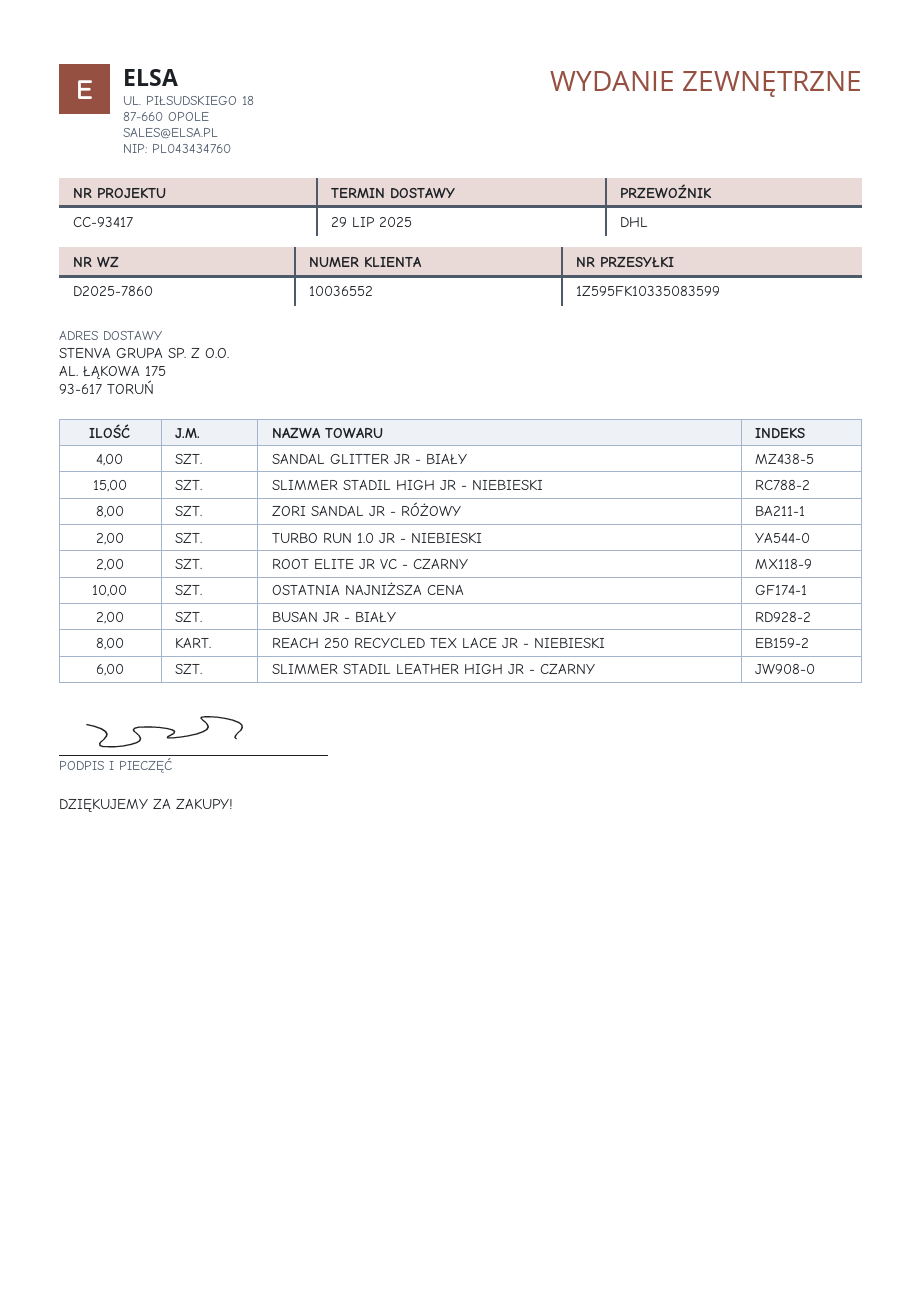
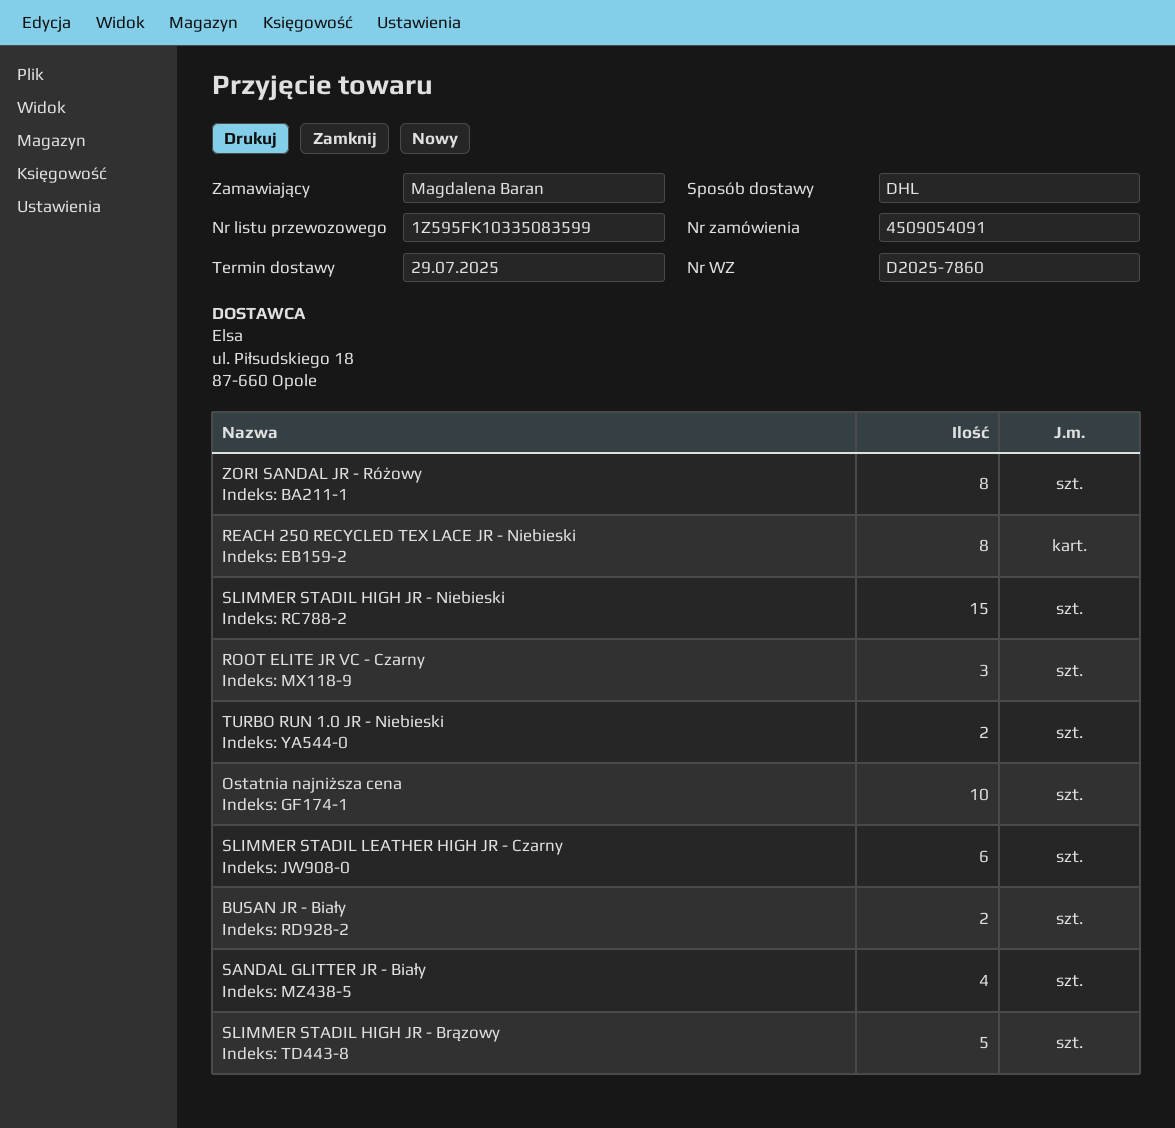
ROOT ELITE JR VC - CZARNY: 2 -> 3
SLIMMER STADIL HIGH JR - Brązowy: none -> 5

